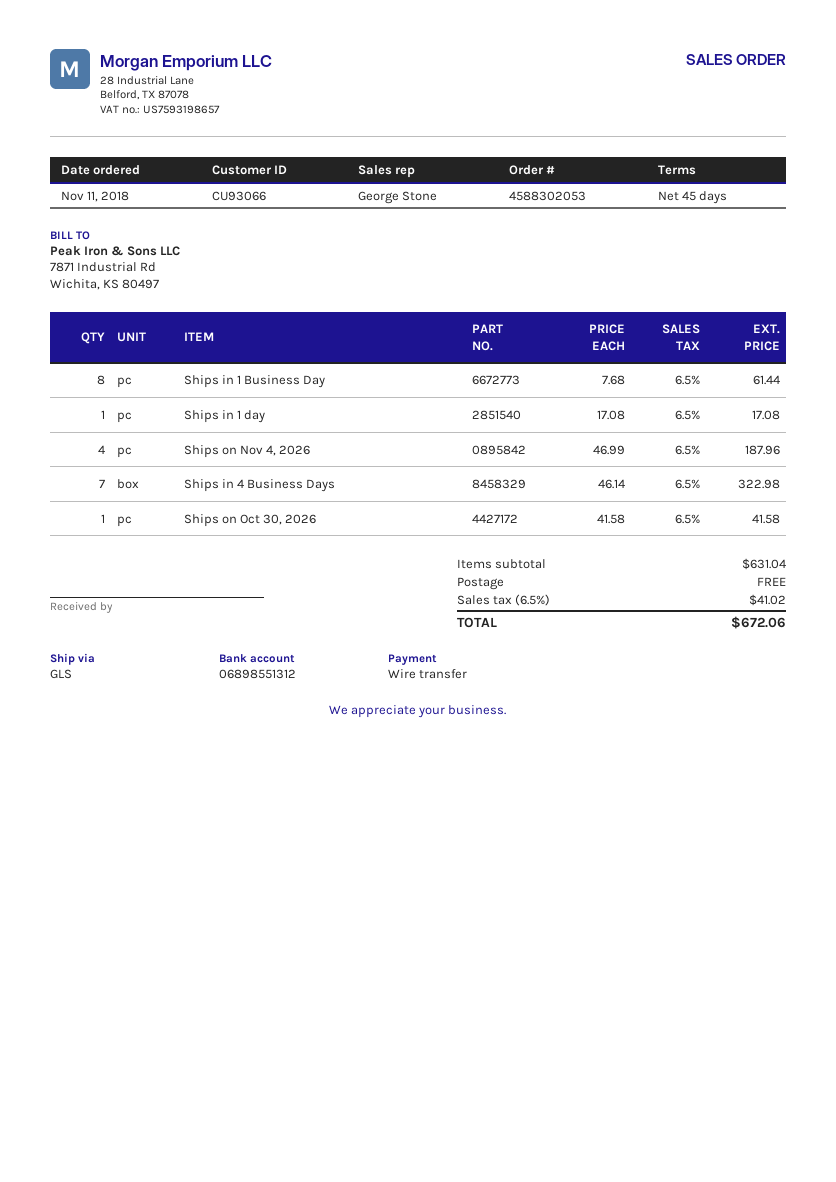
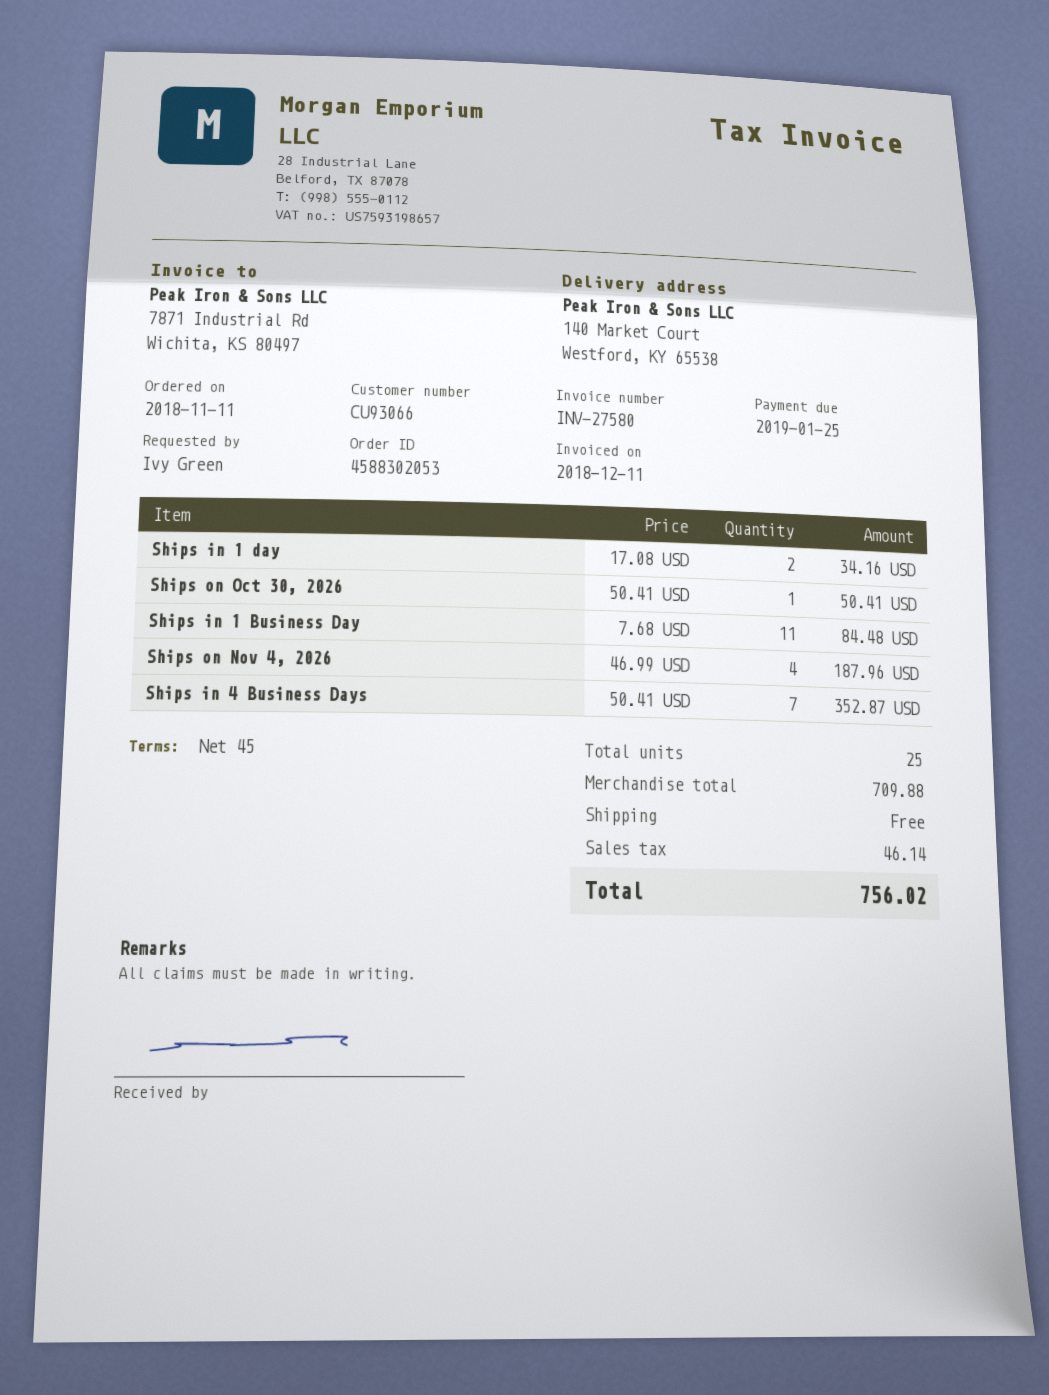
Ships in 1 Business Day: 8 x 7.68 = 61.44 -> 11 x 7.68 = 84.48
Ships in 1 day: 1 x 17.08 = 17.08 -> 2 x 17.08 = 34.16
Ships in 4 Business Days: 7 x 46.14 = 322.98 -> 7 x 50.41 = 352.87
Ships on Oct 30, 2026: 1 x 41.58 = 41.58 -> 1 x 50.41 = 50.41
subtotal: 631.04 -> 709.88
tax: 41.02 -> 46.14
total: 672.06 -> 756.02

